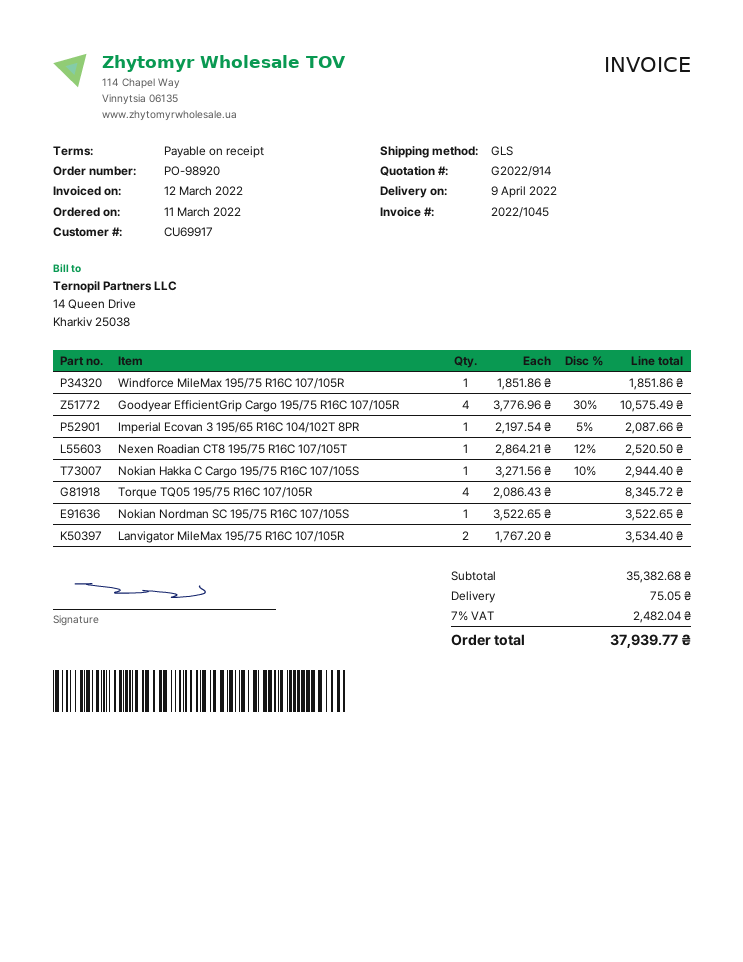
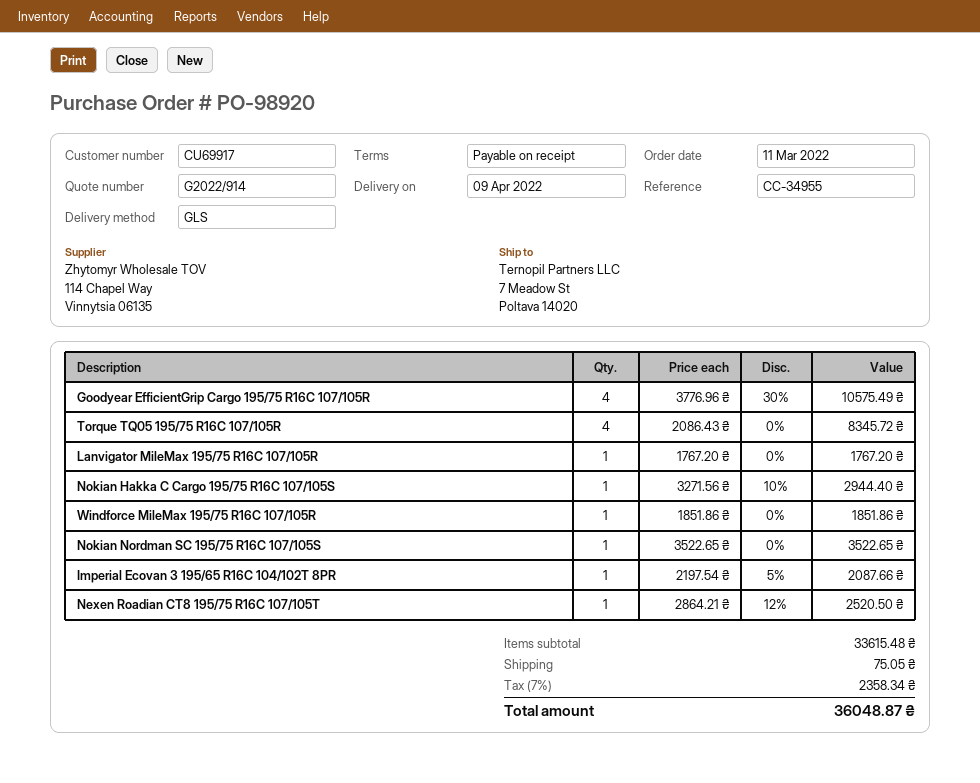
Lanvigator MileMax 195/75 R16C 107/105R: 2 x 1767.20 = 3534.40 -> 1 x 1767.20 = 1767.20
subtotal: 35382.68 -> 33615.48
tax: 7% = 2482.04 -> 7% = 2358.34
total: 37939.77 -> 36048.87

